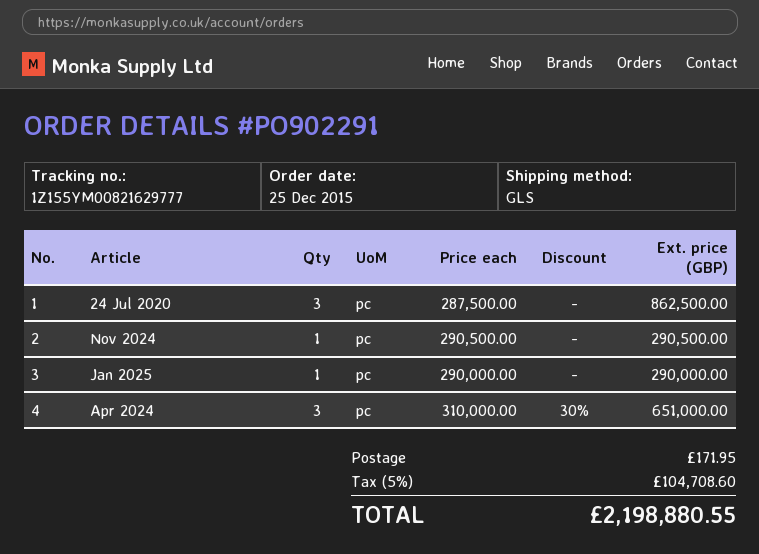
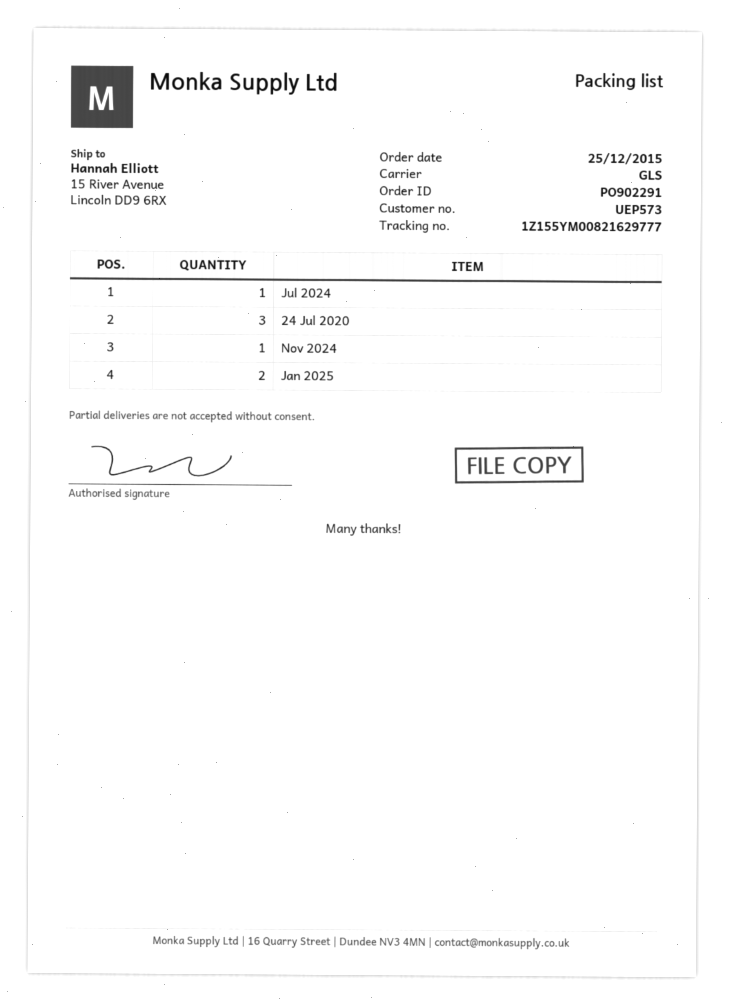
Jan 2025: 1 -> 2
Apr 2024: 3 -> none
Jul 2024: none -> 1

